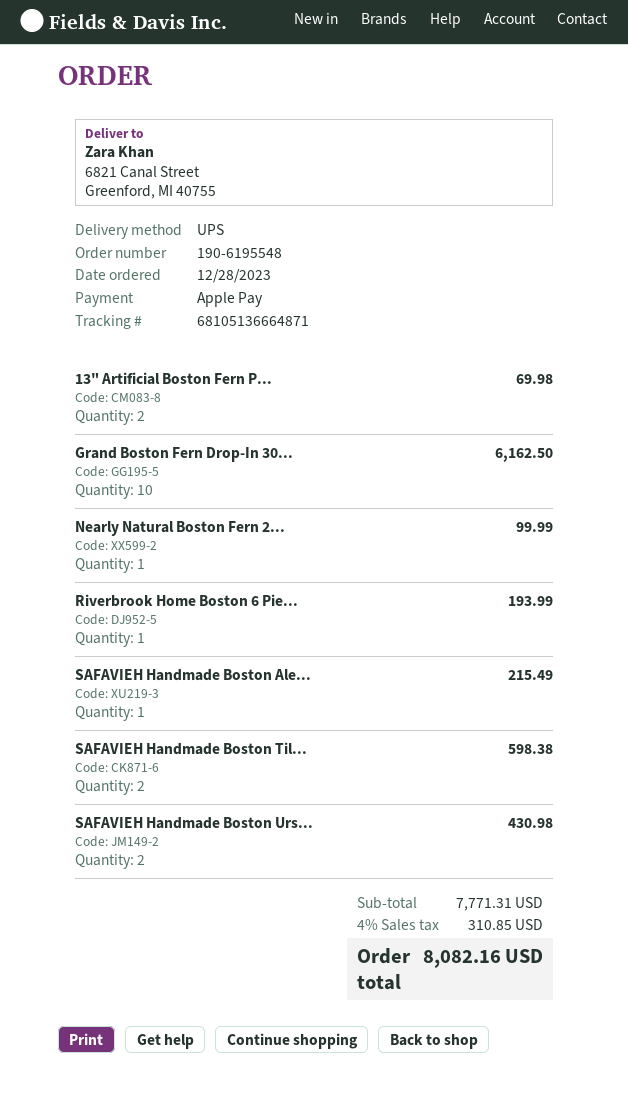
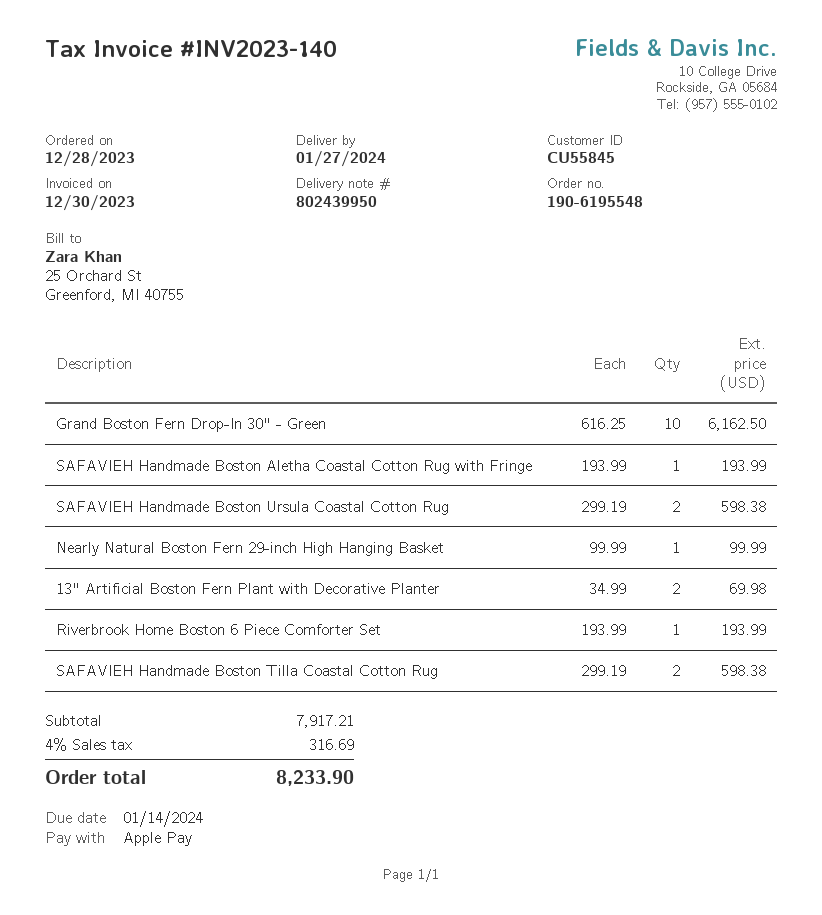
SAFAVIEH Handmade Boston Ale...: 1 for 215.49 -> 1 for 193.99
SAFAVIEH Handmade Boston Urs...: 2 for 430.98 -> 2 for 598.38
subtotal: 7771.31 -> 7917.21
tax: 4% = 310.85 -> 4% = 316.69
total: 8082.16 -> 8233.90

